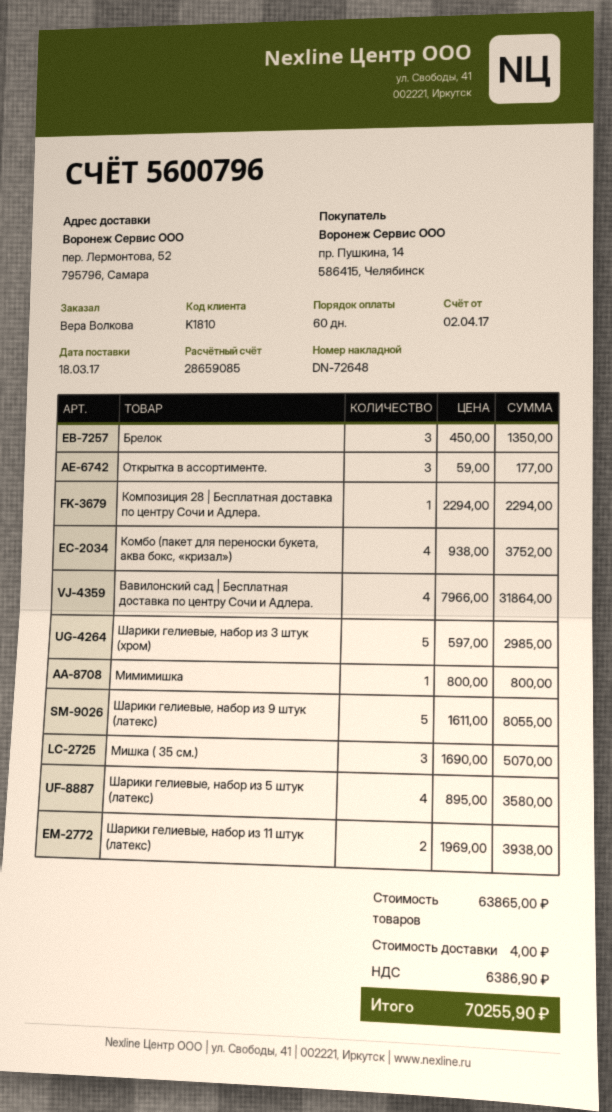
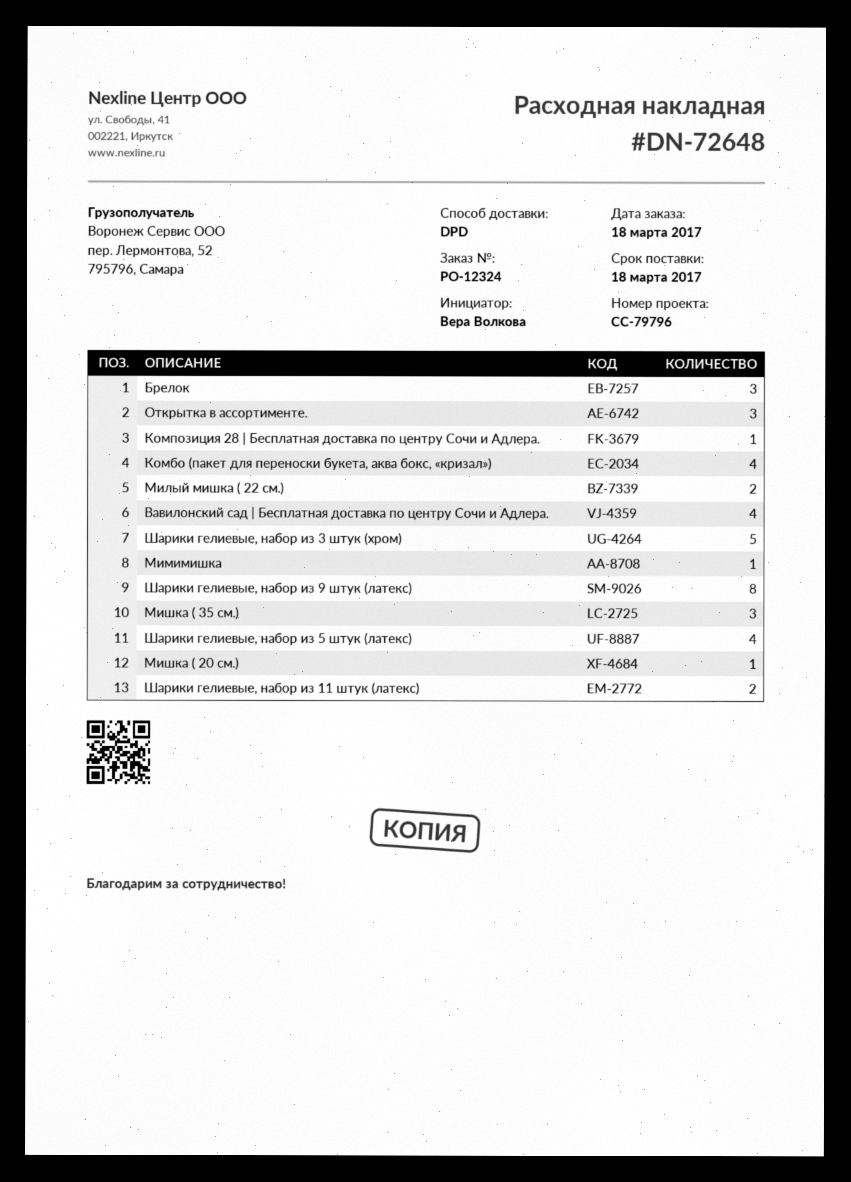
Шарики гелиевые, набор из 9 штук (латекс): 5 -> 8
Милый мишка ( 22 см.): none -> 2
Мишка ( 20 см.): none -> 1

